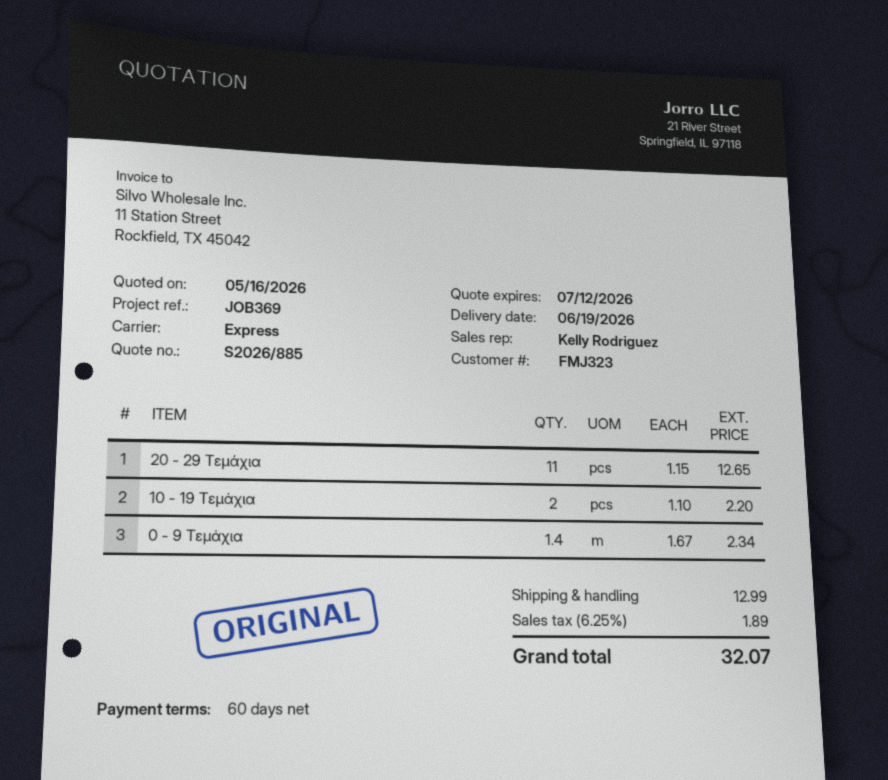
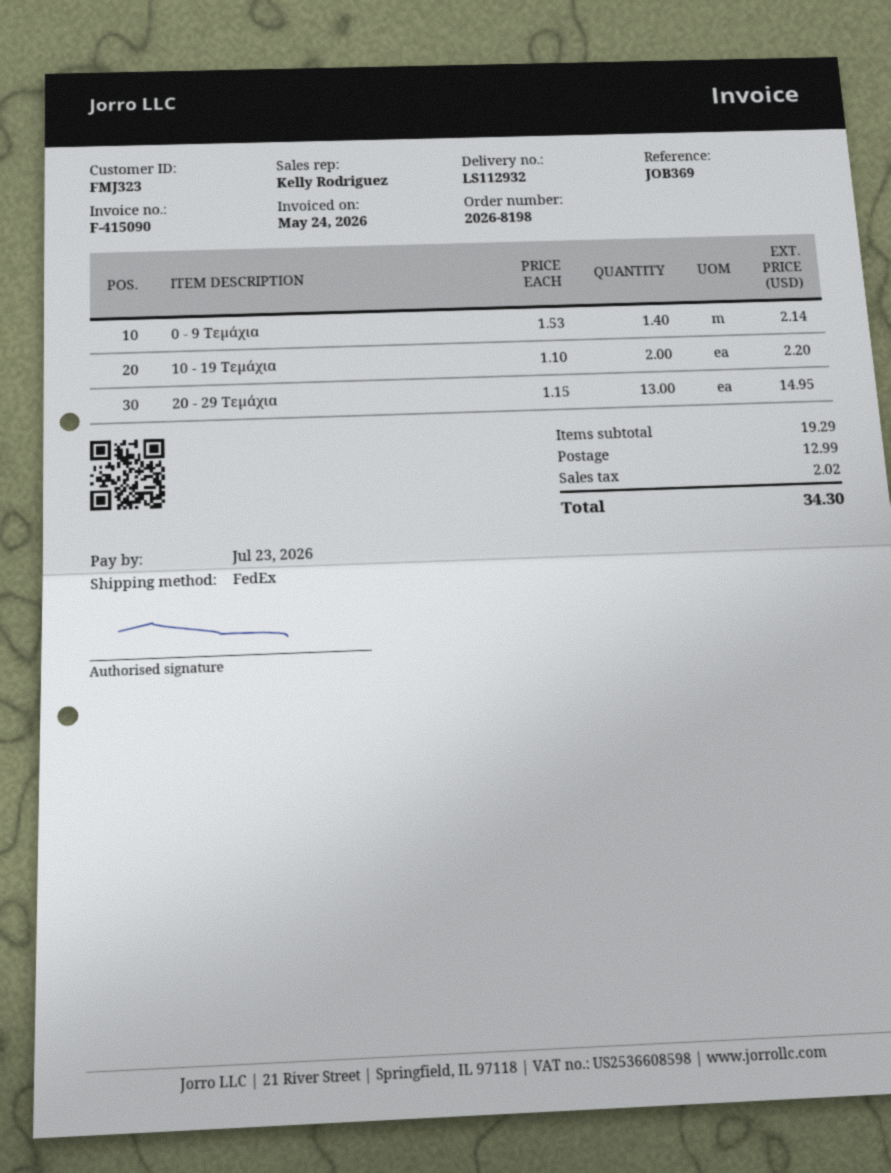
shipping method: express -> FedEx
20 - 29 Τεμάχια: 11 x 1.15 = 12.65 -> 13 x 1.15 = 14.95
0 - 9 Τεμάχια: 1.4 x 1.67 = 2.34 -> 1.4 x 1.53 = 2.14
tax: 1.89 -> 2.02
total: 32.07 -> 34.30

